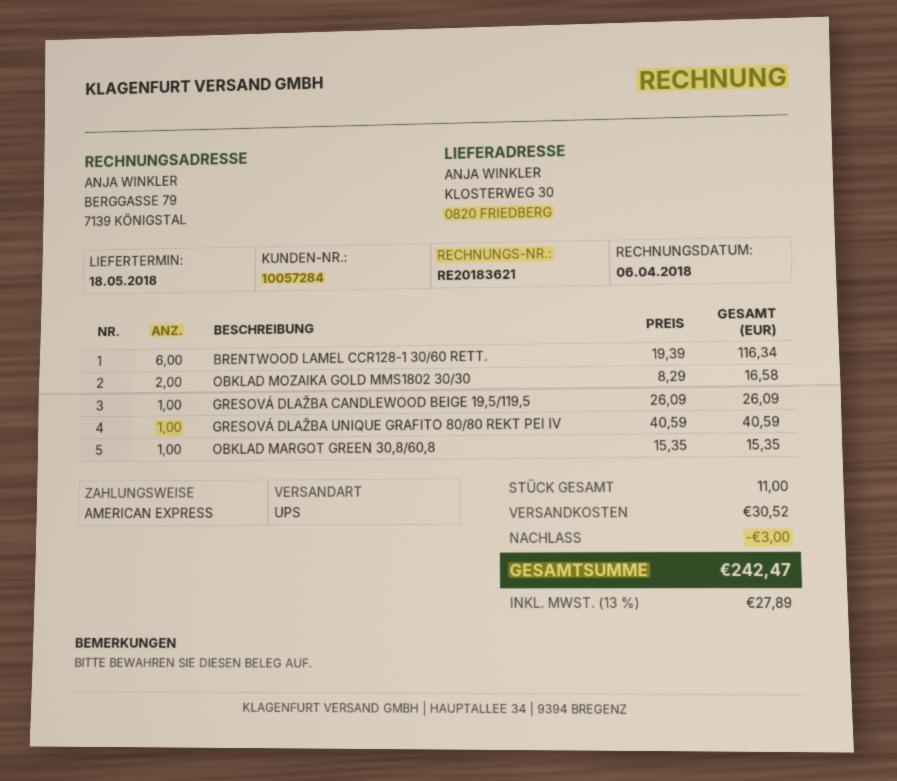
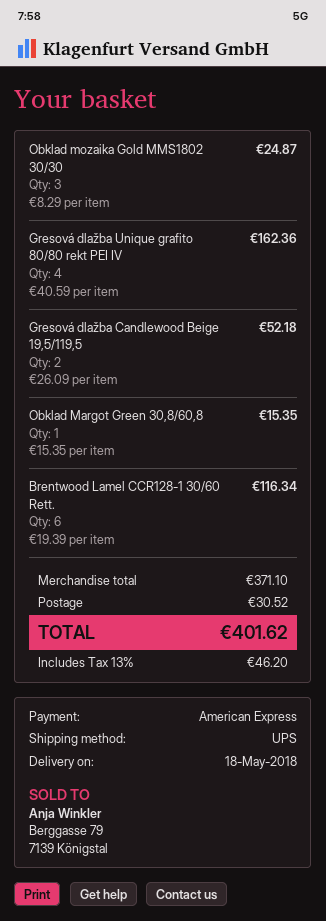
OBKLAD MOZAIKA GOLD MMS1802 30/30: 2 x 8.29 = 16.58 -> 3 x 8.29 = 24.87
GRESOVÁ DLAŽBA CANDLEWOOD BEIGE 19,5/119,5: 1 x 26.09 = 26.09 -> 2 x 26.09 = 52.18
GRESOVÁ DLAŽBA UNIQUE GRAFITO 80/80 REKT PEI IV: 1 x 40.59 = 40.59 -> 4 x 40.59 = 162.36
discount: 3.00 -> none
tax: 13% = 27.89 -> 13% = 46.20
total: 242.47 -> 401.62

